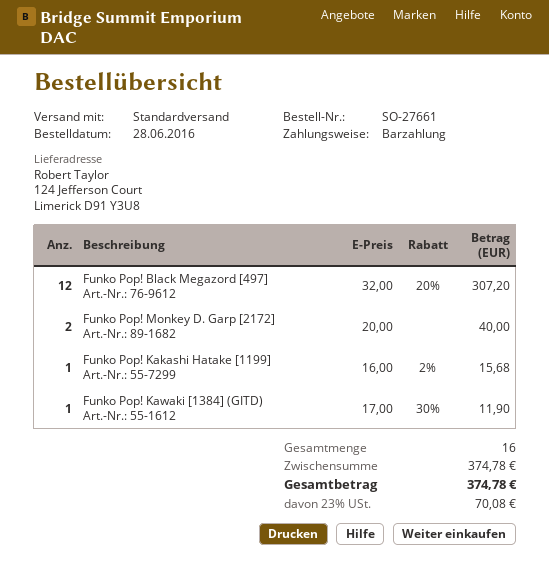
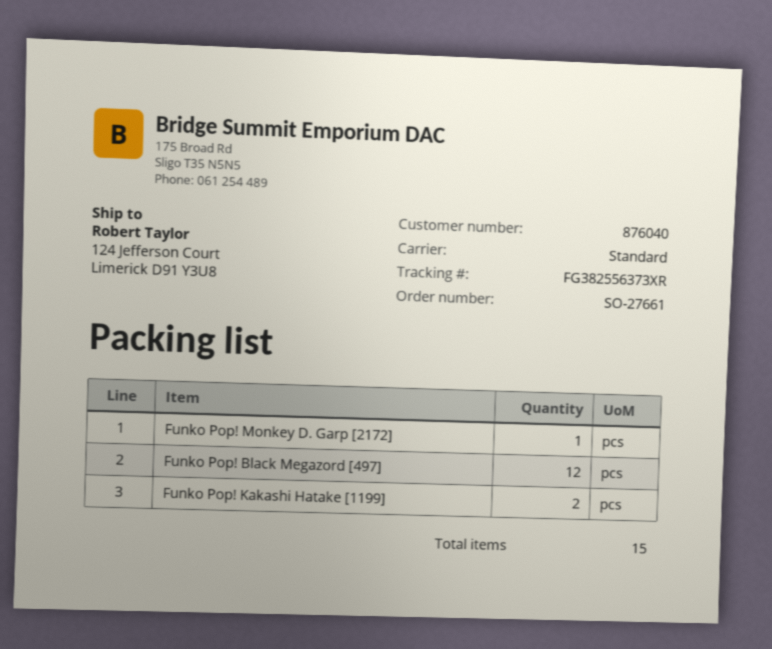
Funko Pop! Monkey D. Garp [2172]: 2 -> 1
Funko Pop! Kakashi Hatake [1199]: 1 -> 2
Funko Pop! Kawaki [1384] (GITD): 1 -> none
total quantity: 16 -> 15

